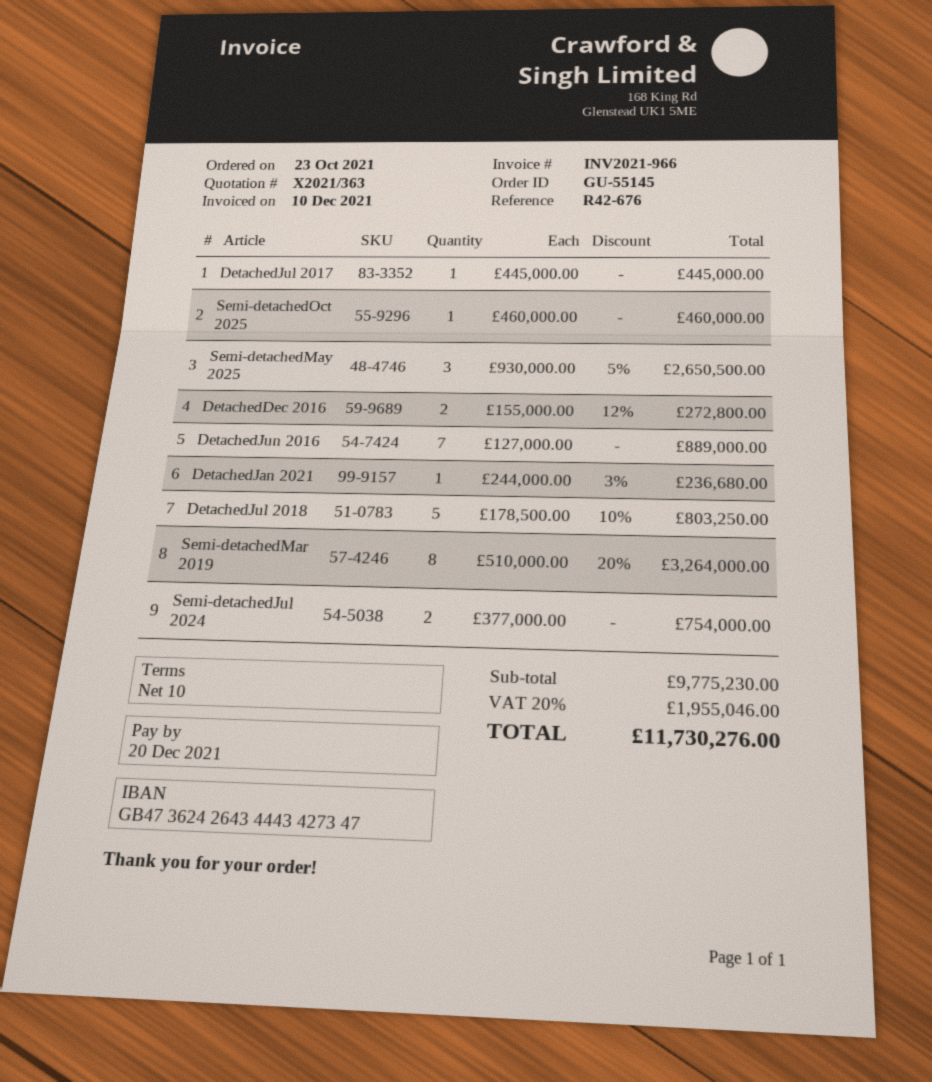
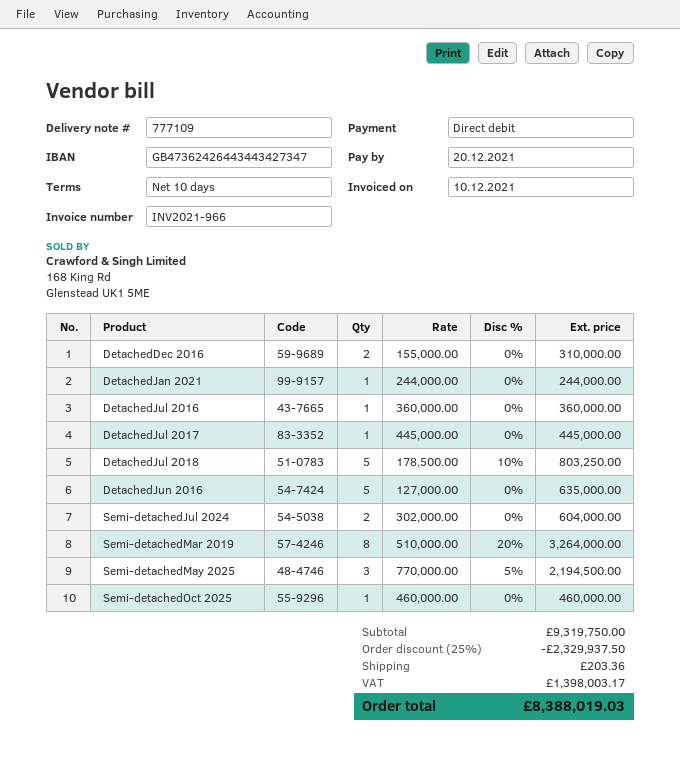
bank account: GB47362426434443427347 -> GB47362426443443427347
Semi-detachedMay 2025: 3 x 930000.00 - 5% = 2650500.00 -> 3 x 770000.00 - 5% = 2194500.00
DetachedDec 2016: 2 x 155000.00 - 12% = 272800.00 -> 2 x 155000.00 = 310000.00
DetachedJun 2016: 7 x 127000.00 = 889000.00 -> 5 x 127000.00 = 635000.00
DetachedJan 2021: 1 x 244000.00 - 3% = 236680.00 -> 1 x 244000.00 = 244000.00
Semi-detachedJul 2024: 2 x 377000.00 = 754000.00 -> 2 x 302000.00 = 604000.00
DetachedJul 2016: none -> 1 x 360000.00 = 360000.00
subtotal: 9775230.00 -> 9319750.00
discount: none -> 25% = 2329937.50
shipping: none -> 203.36
tax: 1955046.00 -> 1398003.17
total: 11730276.00 -> 8388019.03

